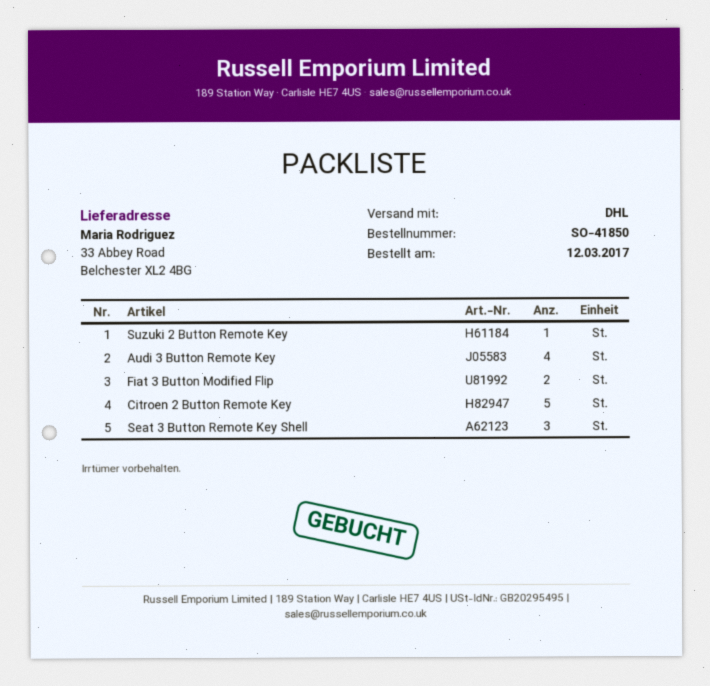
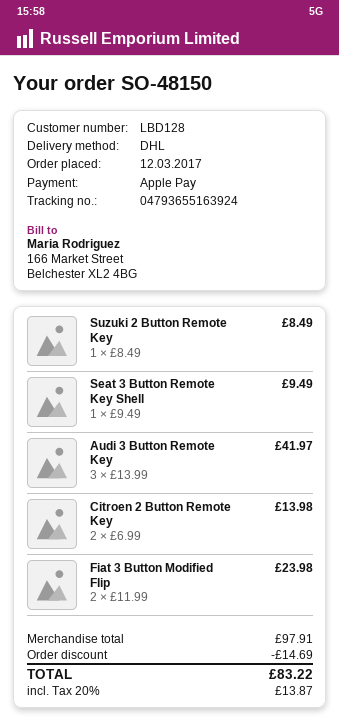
order number: SO-41850 -> SO-48150
Audi 3 Button Remote Key: 4 -> 3
Citroen 2 Button Remote Key: 5 -> 2
Seat 3 Button Remote Key Shell: 3 -> 1

